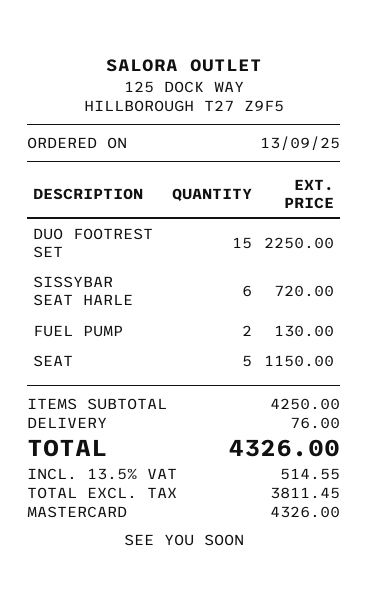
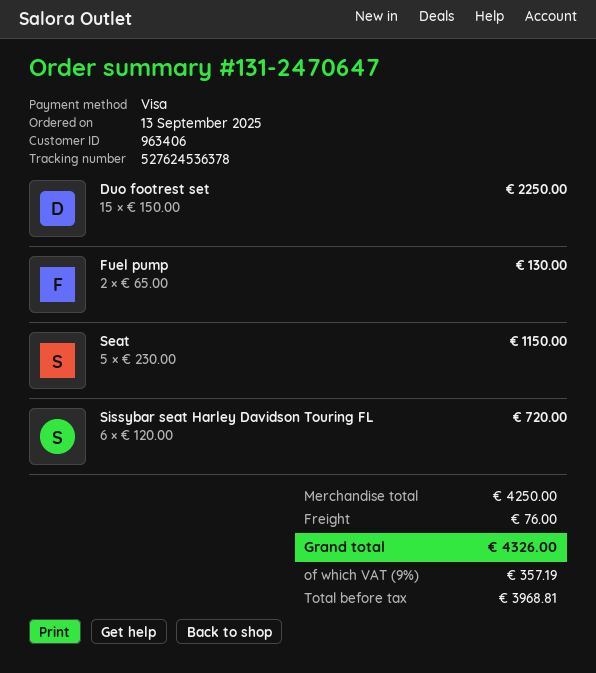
payment method: Mastercard -> Visa
net: 3811.45 -> 3968.81
tax: 13.5% = 514.55 -> 9% = 357.19

